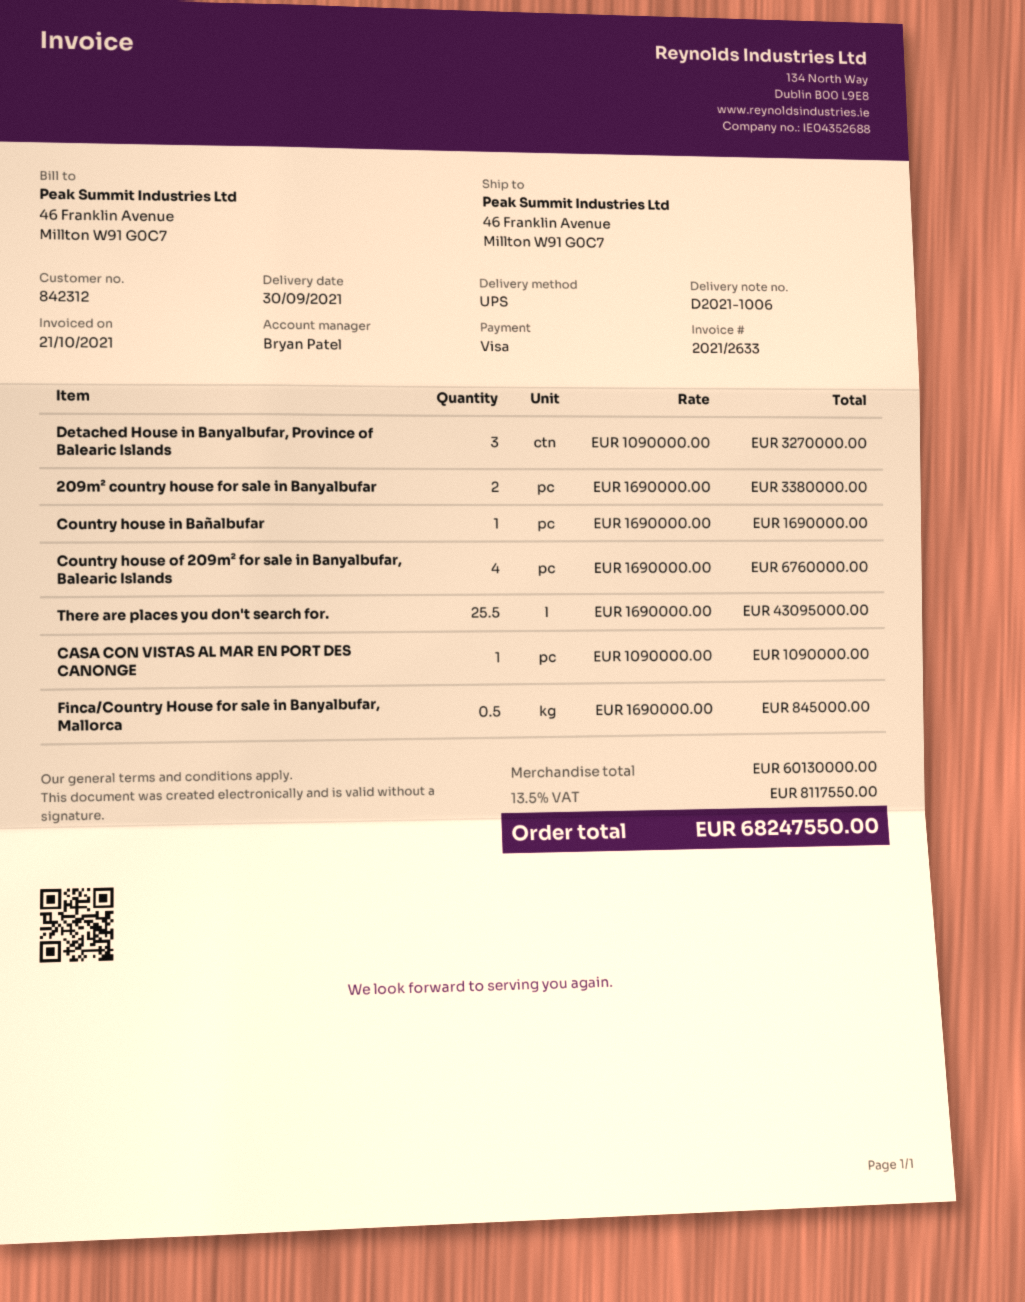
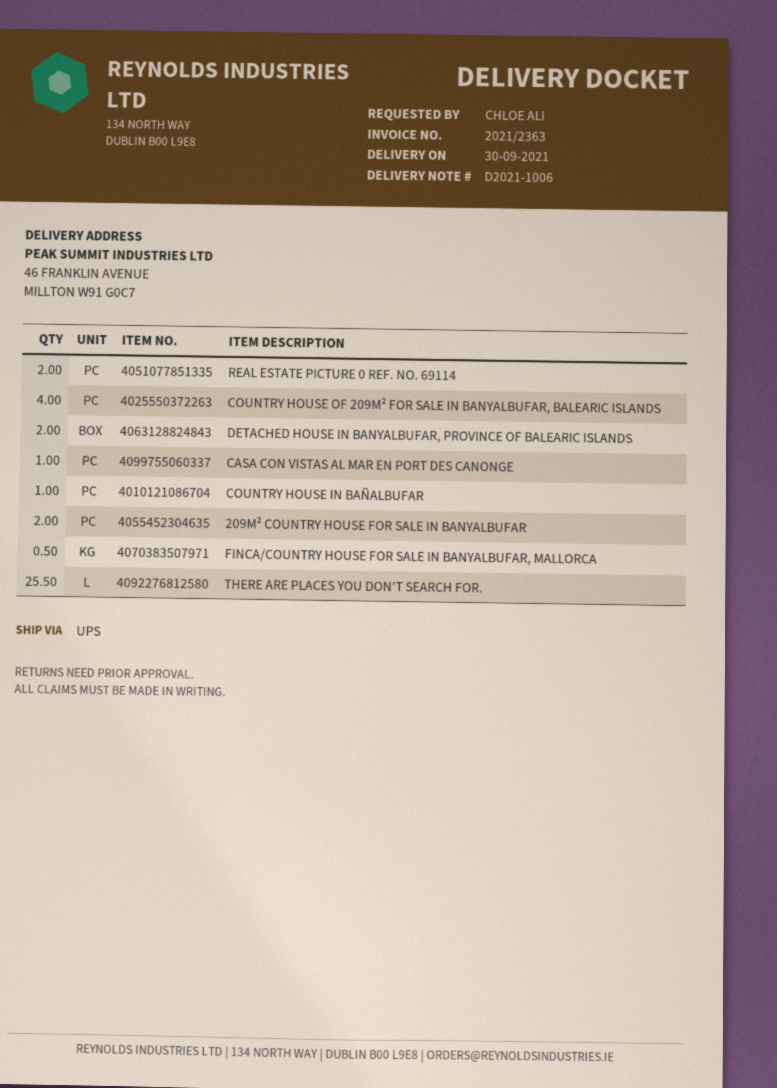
invoice number: 2021/2633 -> 2021/2363
Detached House in Banyalbufar, Province of Balearic Islands: 3 -> 2
REAL ESTATE PICTURE 0 REF. NO. 69114: none -> 2

